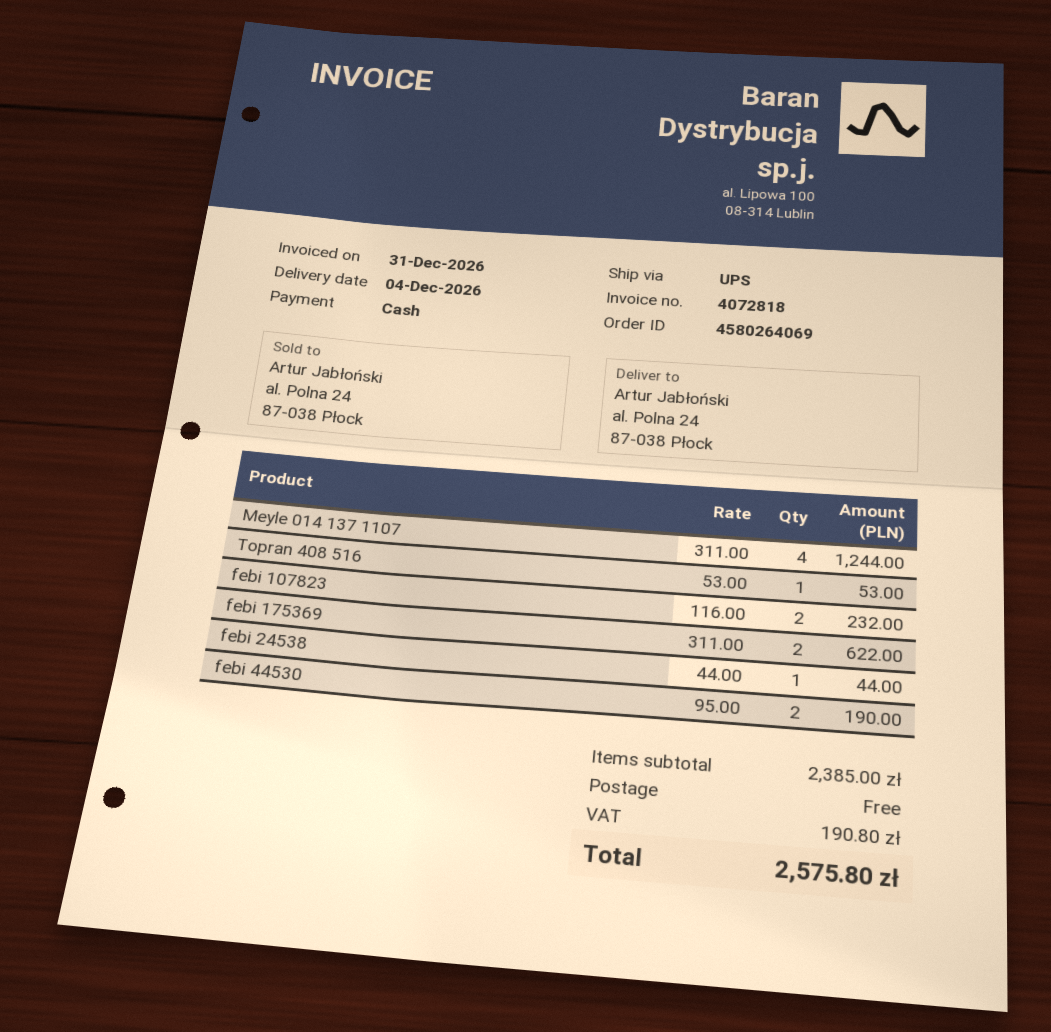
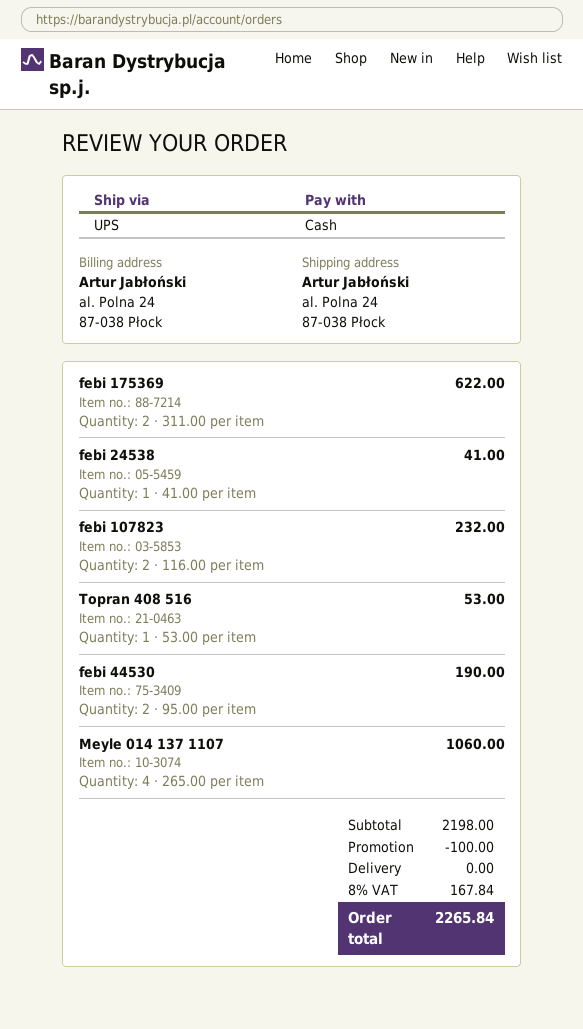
Meyle 014 137 1107: 4 x 311.00 = 1244.00 -> 4 x 265.00 = 1060.00
febi 24538: 1 x 44.00 = 44.00 -> 1 x 41.00 = 41.00
subtotal: 2385.00 -> 2198.00
discount: none -> 100.00
tax: 190.80 -> 167.84
total: 2575.80 -> 2265.84

